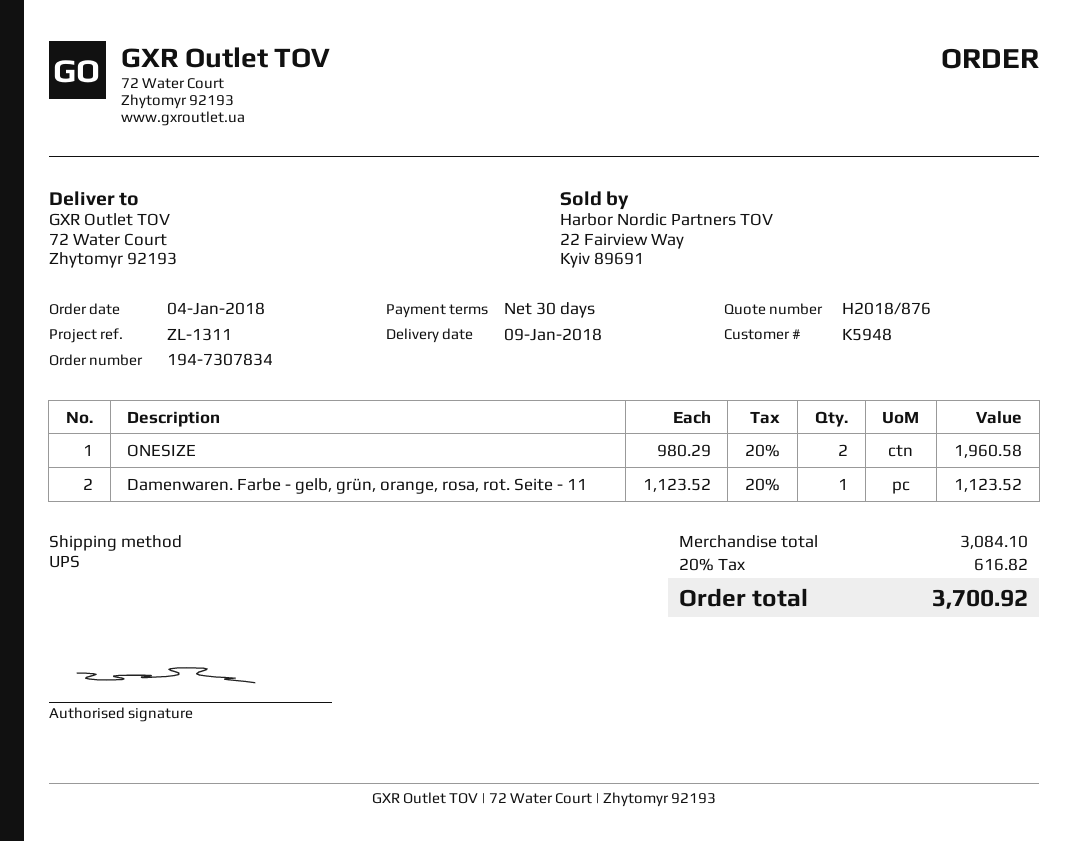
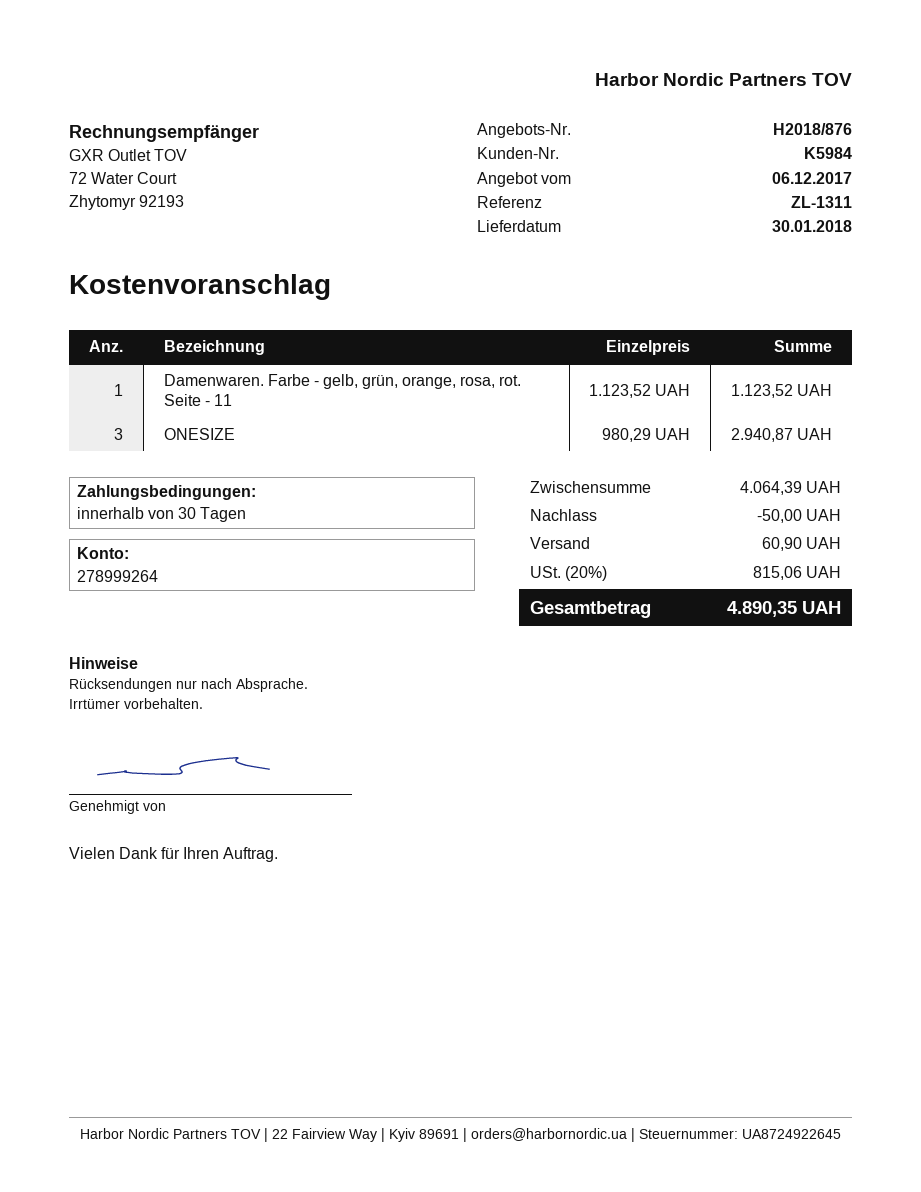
delivery date: 2018-01-09 -> 2018-01-30
customer number: K5948 -> K5984
ONESIZE: 2 x 980.29 = 1960.58 -> 3 x 980.29 = 2940.87
subtotal: 3084.10 -> 4064.39
discount: none -> 50.00
shipping: none -> 60.90
tax: 20% = 616.82 -> 20% = 815.06
total: 3700.92 -> 4890.35

